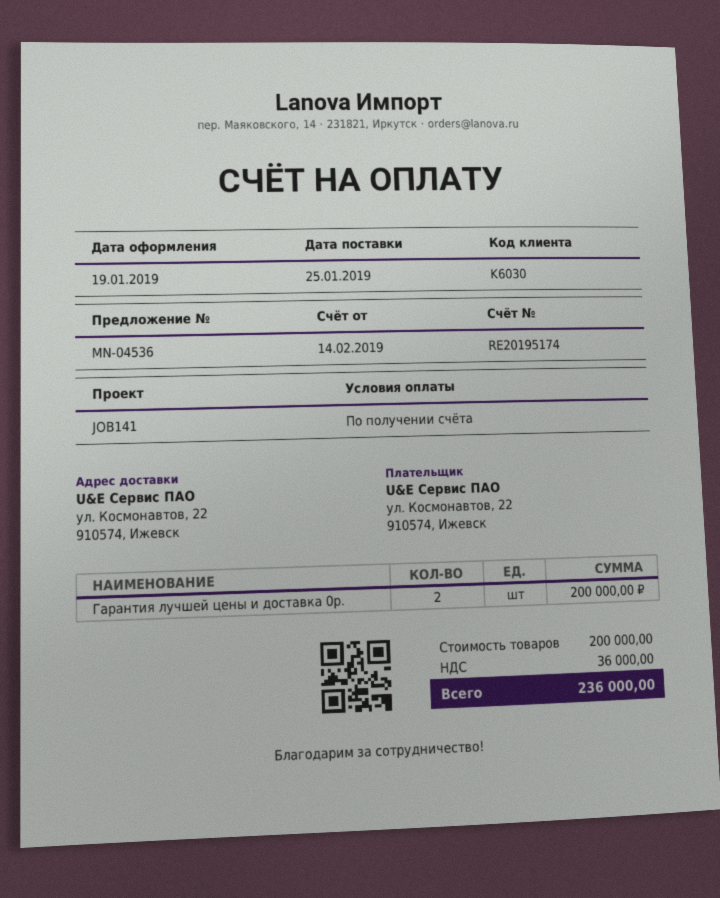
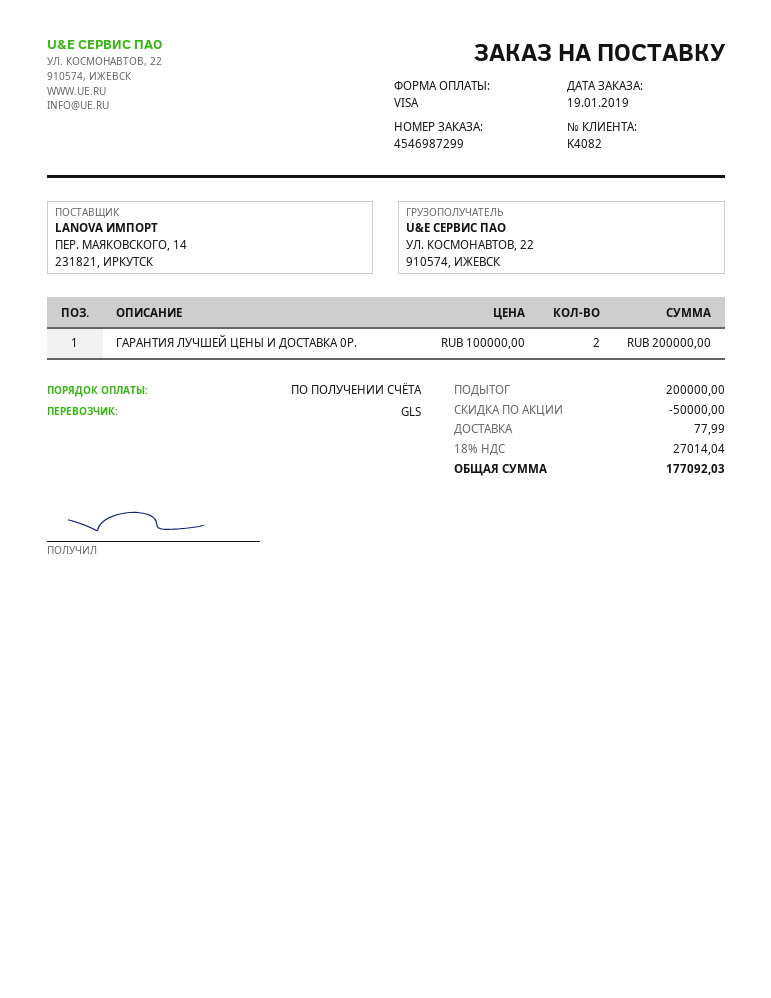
customer number: K6030 -> K4082
discount: none -> 50000.00
shipping: none -> 77.99
tax: 36000.00 -> 27014.04
total: 236000.00 -> 177092.03

